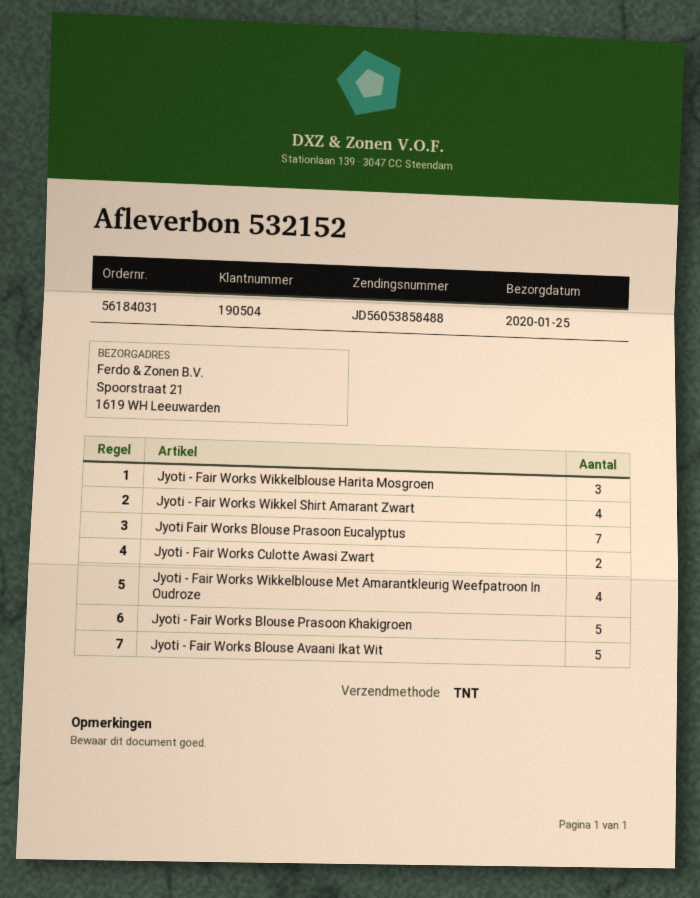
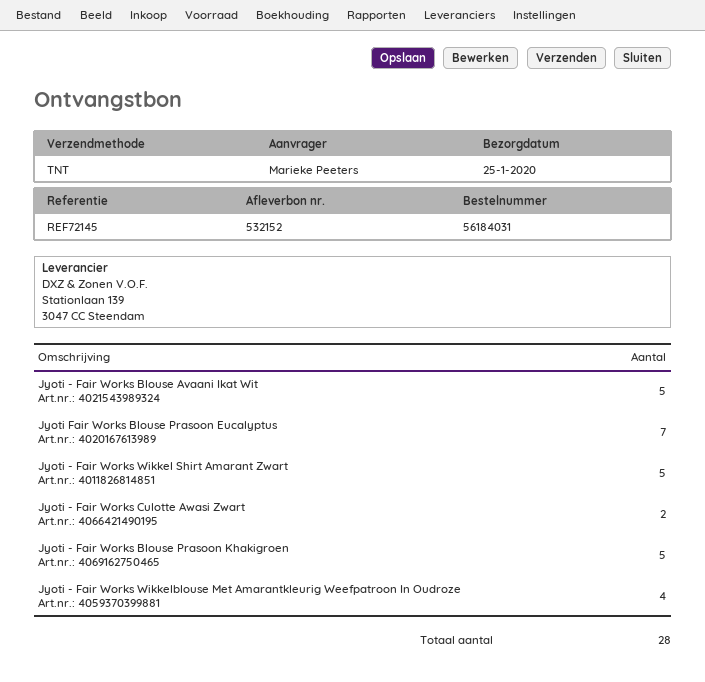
Jyoti - Fair Works Wikkelblouse Harita Mosgroen: 3 -> none
Jyoti - Fair Works Wikkel Shirt Amarant Zwart: 4 -> 5

